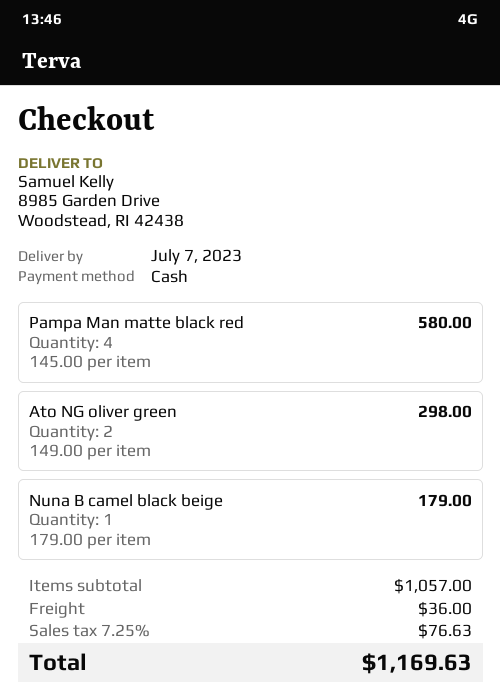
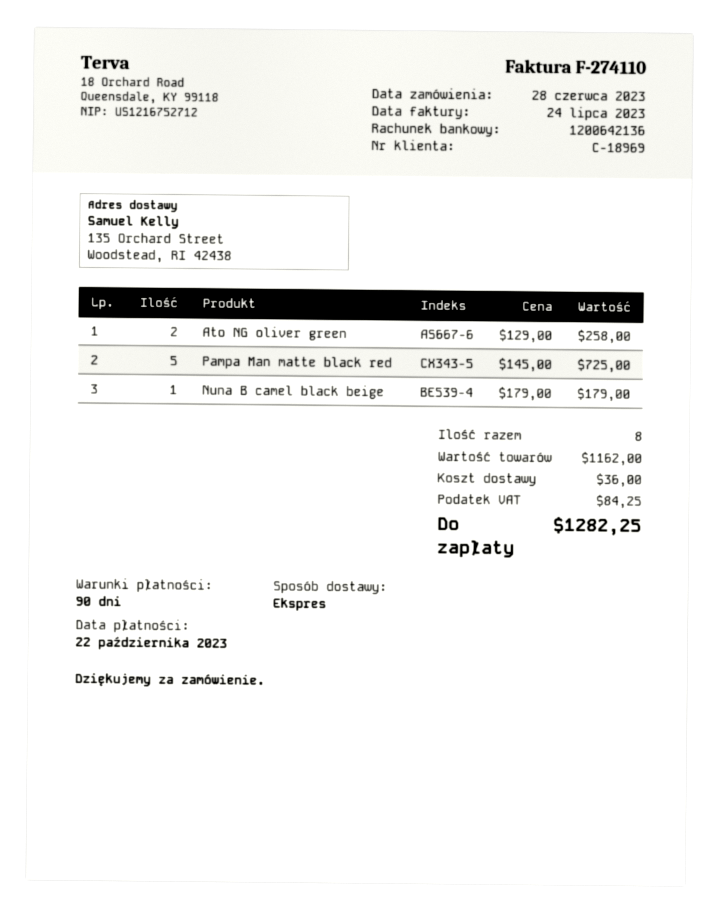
ship to: 8985 Garden Drive, Woodstead, RI 42438 -> 135 Orchard Street, Woodstead, RI 42438
Pampa Man matte black red: 4 x 145.00 = 580.00 -> 5 x 145.00 = 725.00
Ato NG oliver green: 2 x 149.00 = 298.00 -> 2 x 129.00 = 258.00
subtotal: 1057.00 -> 1162.00
tax: 76.63 -> 84.25
total: 1169.63 -> 1282.25

